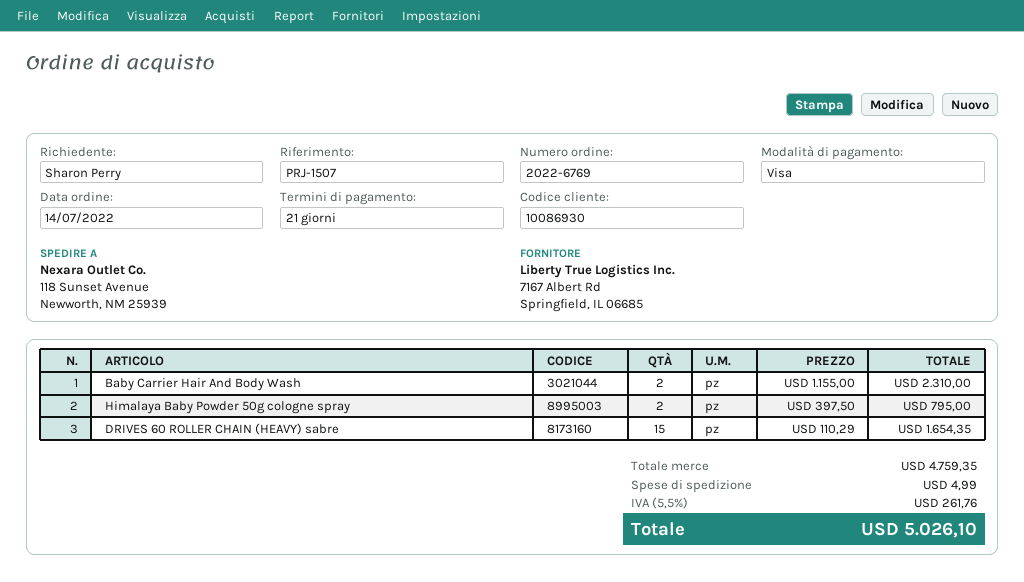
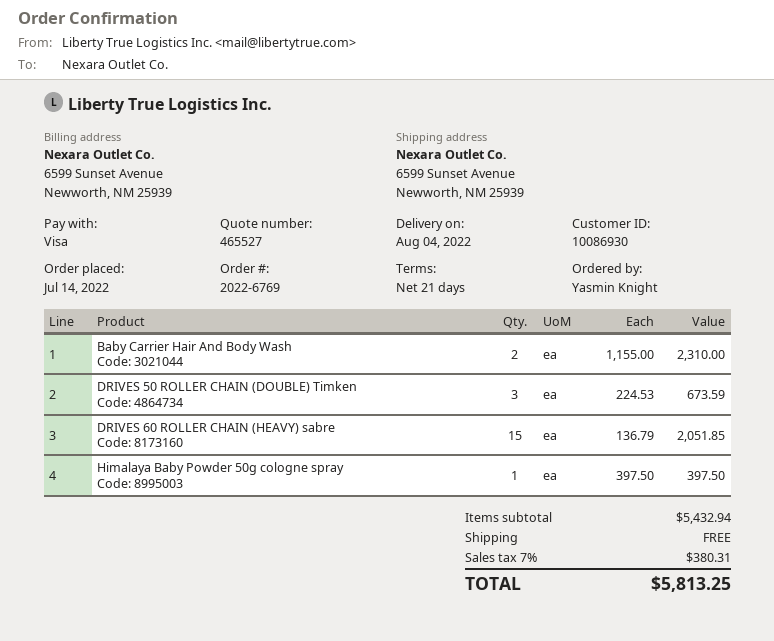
ordered by: Sharon Perry -> Yasmin Knight
ship to: 118 Sunset Avenue, Newworth, NM 25939 -> 6599 Sunset Avenue, Newworth, NM 25939
Himalaya Baby Powder 50g cologne spray: 2 x 397.50 = 795.00 -> 1 x 397.50 = 397.50
DRIVES 60 ROLLER CHAIN (HEAVY) sabre: 15 x 110.29 = 1654.35 -> 15 x 136.79 = 2051.85
DRIVES 50 ROLLER CHAIN (DOUBLE) Timken: none -> 3 x 224.53 = 673.59
subtotal: 4759.35 -> 5432.94
shipping: 4.99 -> 0.00
tax: 5.5% = 261.76 -> 7% = 380.31
total: 5026.10 -> 5813.25

